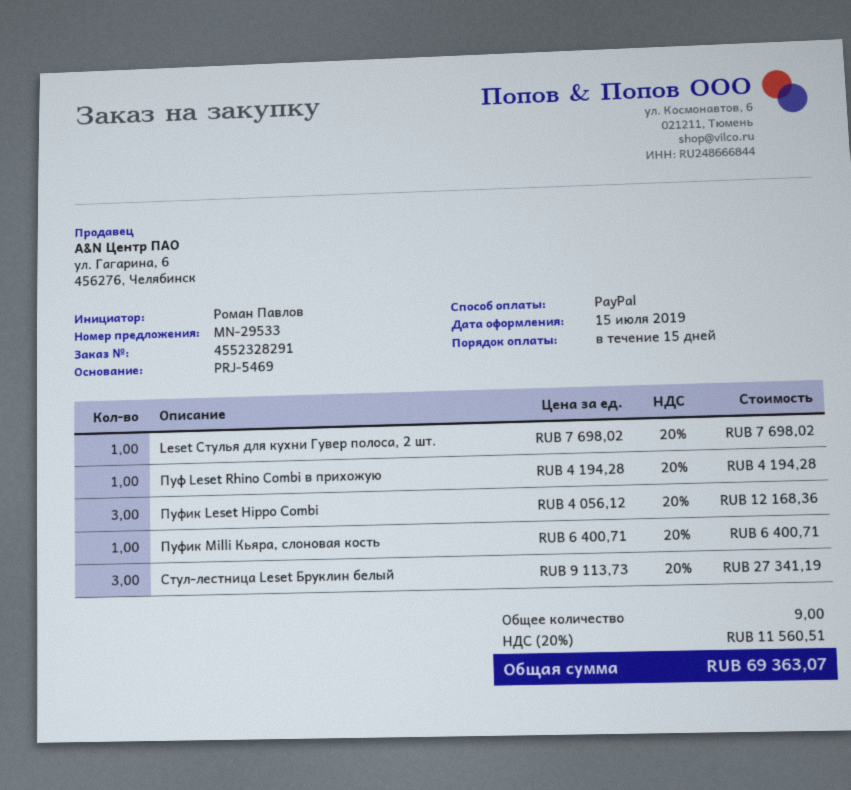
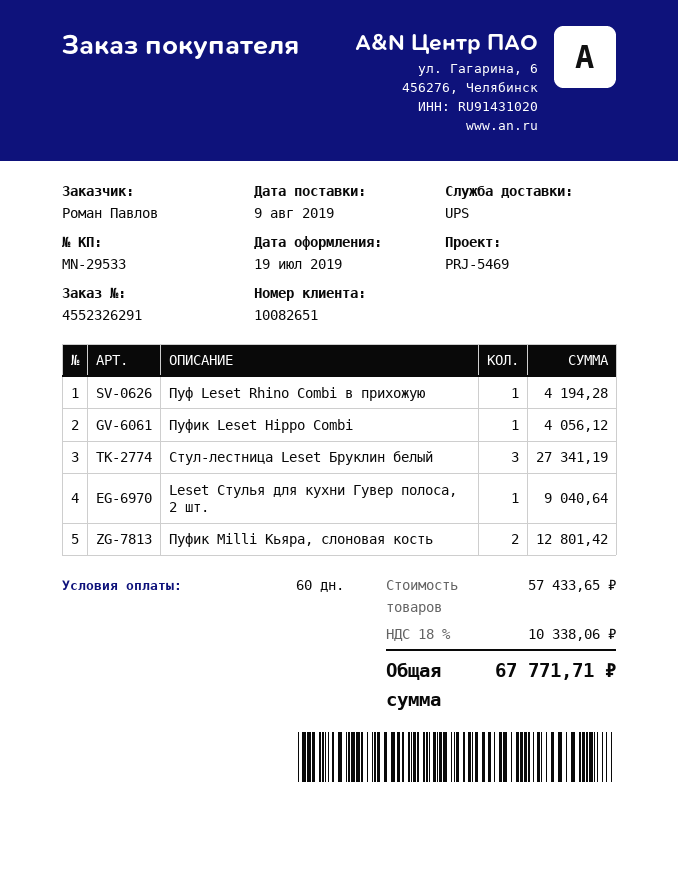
order number: 4552328291 -> 4552326291
order date: 2019-07-15 -> 2019-07-19
payment terms: 15 days -> 60 days
Leset Стулья для кухни Гувер полоса, 2 шт.: 1 for 7698.02 -> 1 for 9040.64
Пуфик Leset Hippo Combi: 3 for 12168.36 -> 1 for 4056.12
Пуфик Milli Кьяра, слоновая кость: 1 for 6400.71 -> 2 for 12801.42
tax: 20% = 11560.51 -> 18% = 10338.06
total: 69363.07 -> 67771.71

